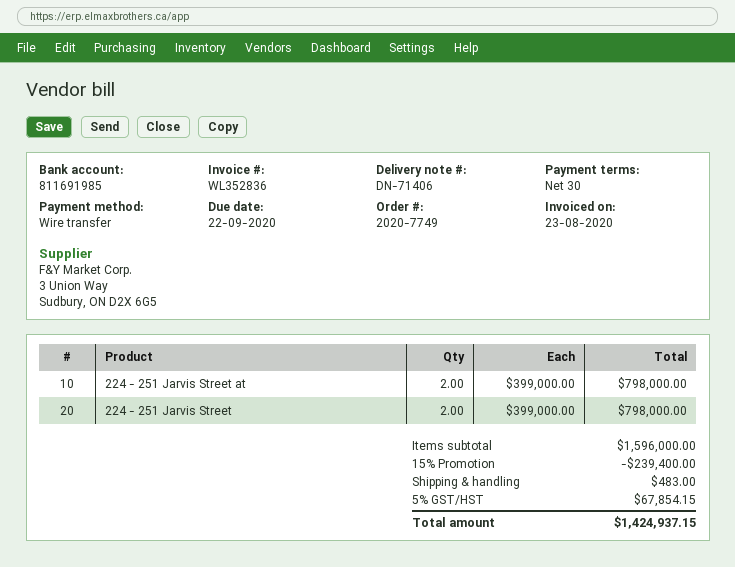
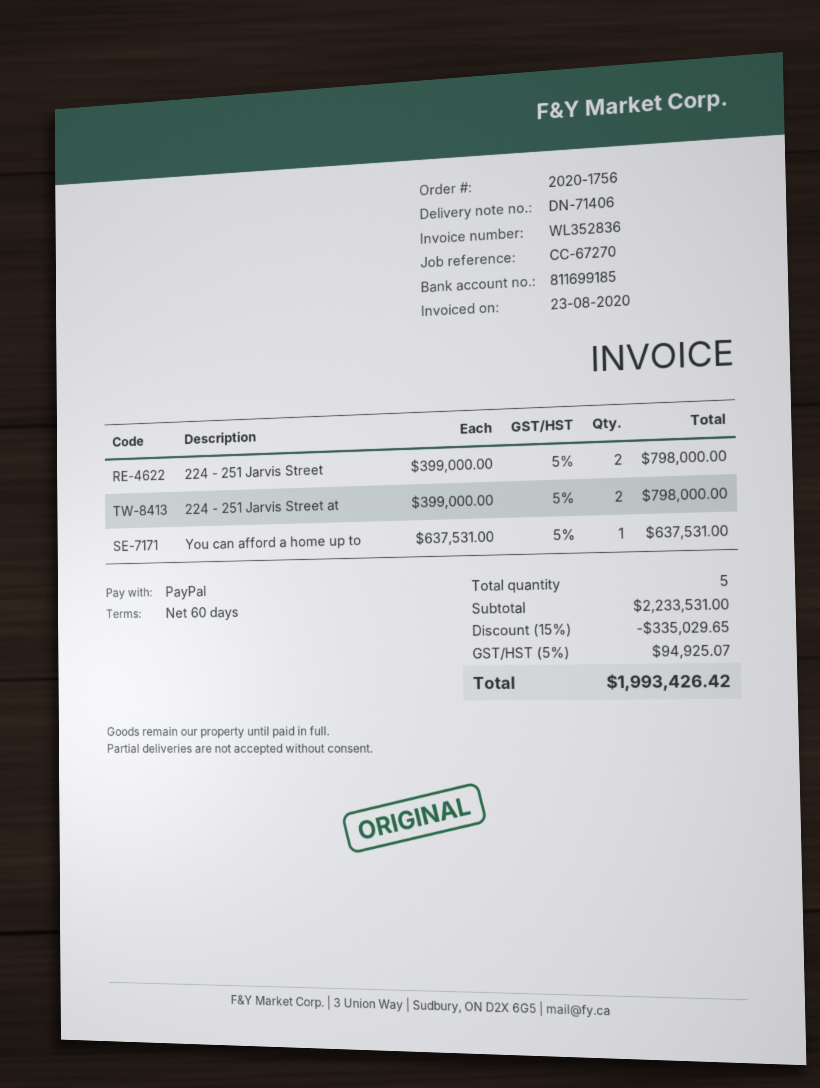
order number: 2020-7749 -> 2020-1756
payment terms: 30 days -> 60 days
payment method: bank transfer -> PayPal
bank account: 811691985 -> 811699185
You can afford a home up to: none -> 1 x 637531.00 = 637531.00
subtotal: 1596000.00 -> 2233531.00
discount: 15% = 239400.00 -> 15% = 335029.65
shipping: 483.00 -> none
tax: 5% = 67854.15 -> 5% = 94925.07
total: 1424937.15 -> 1993426.42

